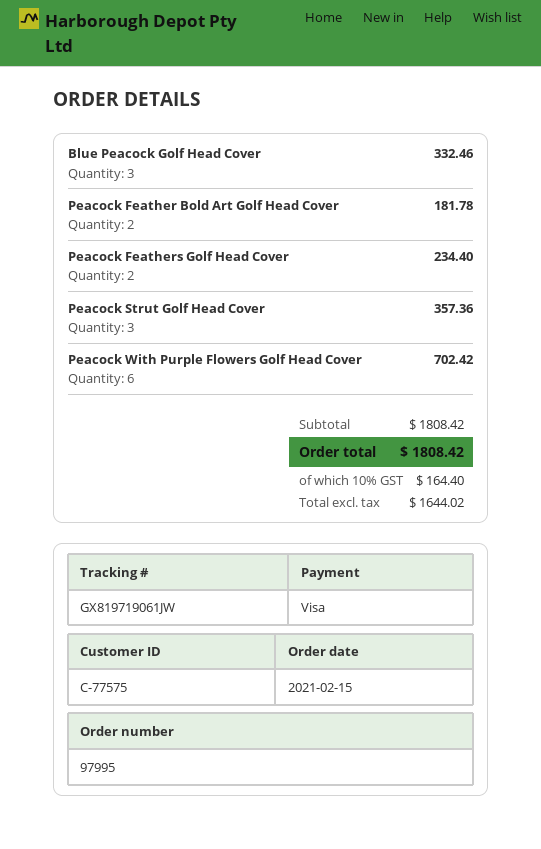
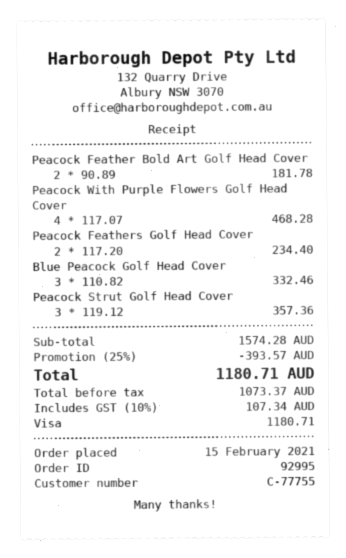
order number: 97995 -> 92995
customer number: C-77575 -> C-77755
Peacock With Purple Flowers Golf Head Cover: 6 for 702.42 -> 4 for 468.28
subtotal: 1808.42 -> 1574.28
discount: none -> 25% = 393.57
net: 1644.02 -> 1073.37
tax: 10% = 164.40 -> 10% = 107.34
total: 1808.42 -> 1180.71

